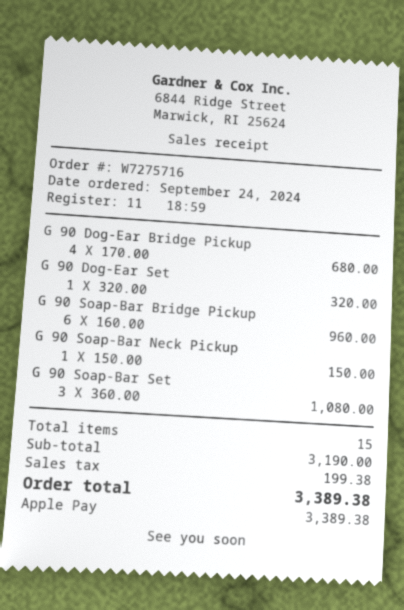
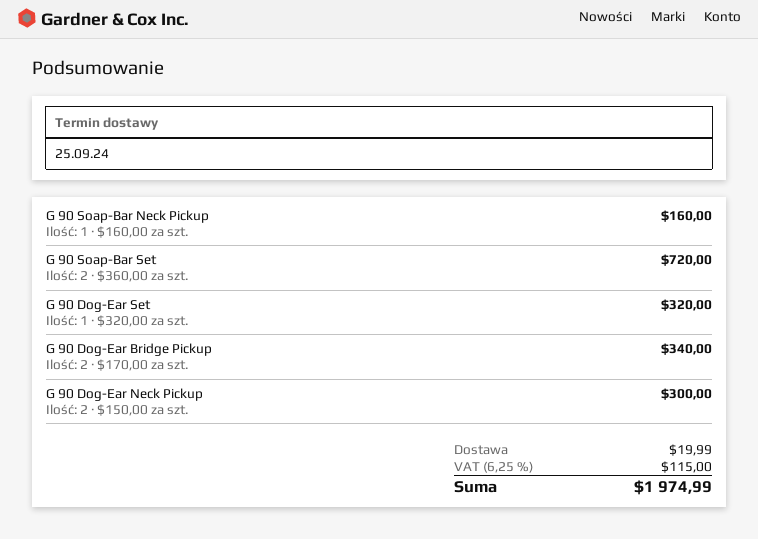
G 90 Dog-Ear Bridge Pickup: 4 x 170.00 = 680.00 -> 2 x 170.00 = 340.00
G 90 Soap-Bar Bridge Pickup: 6 x 160.00 = 960.00 -> none
G 90 Soap-Bar Neck Pickup: 1 x 150.00 = 150.00 -> 1 x 160.00 = 160.00
G 90 Soap-Bar Set: 3 x 360.00 = 1080.00 -> 2 x 360.00 = 720.00
G 90 Dog-Ear Neck Pickup: none -> 2 x 150.00 = 300.00
shipping: none -> 19.99
tax: 199.38 -> 115.00
total: 3389.38 -> 1974.99

